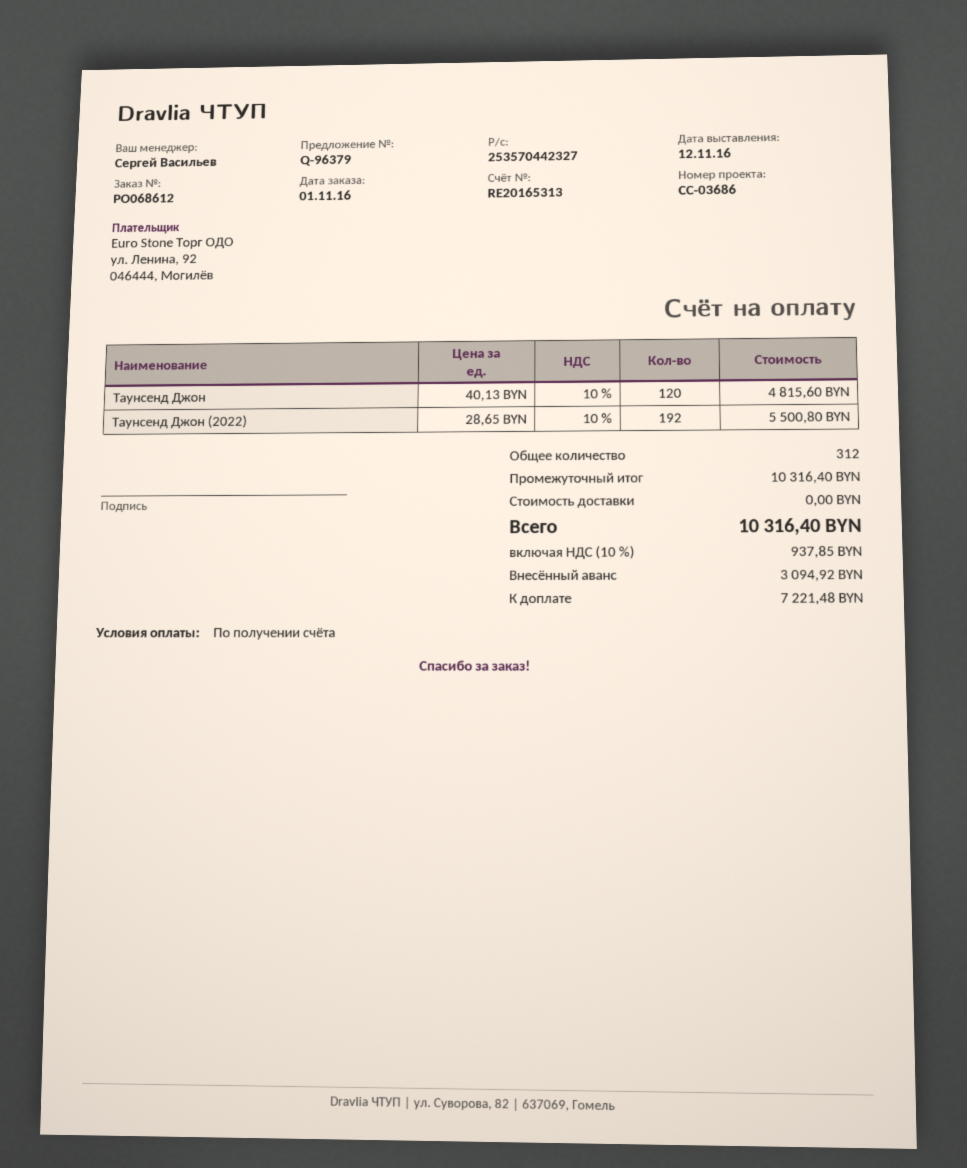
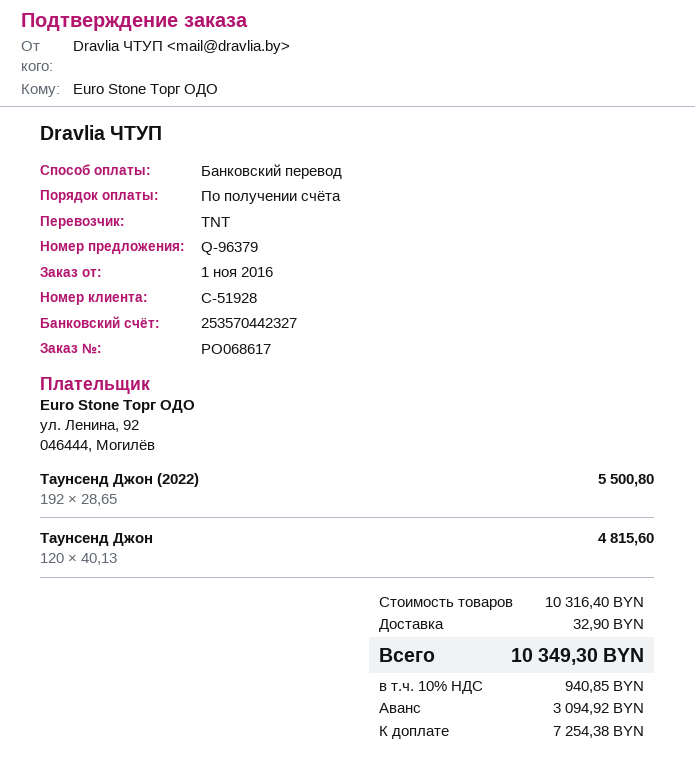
order number: PO068612 -> PO068617
shipping: 0.00 -> 32.90
tax: 10% = 937.85 -> 10% = 940.85
total: 10316.40 -> 10349.30
balance: 7221.48 -> 7254.38

